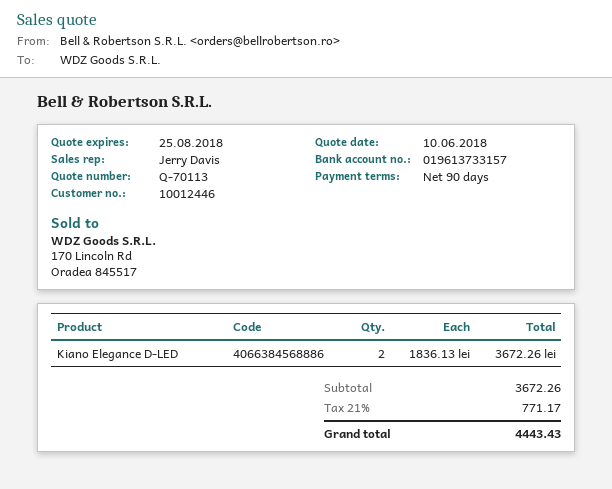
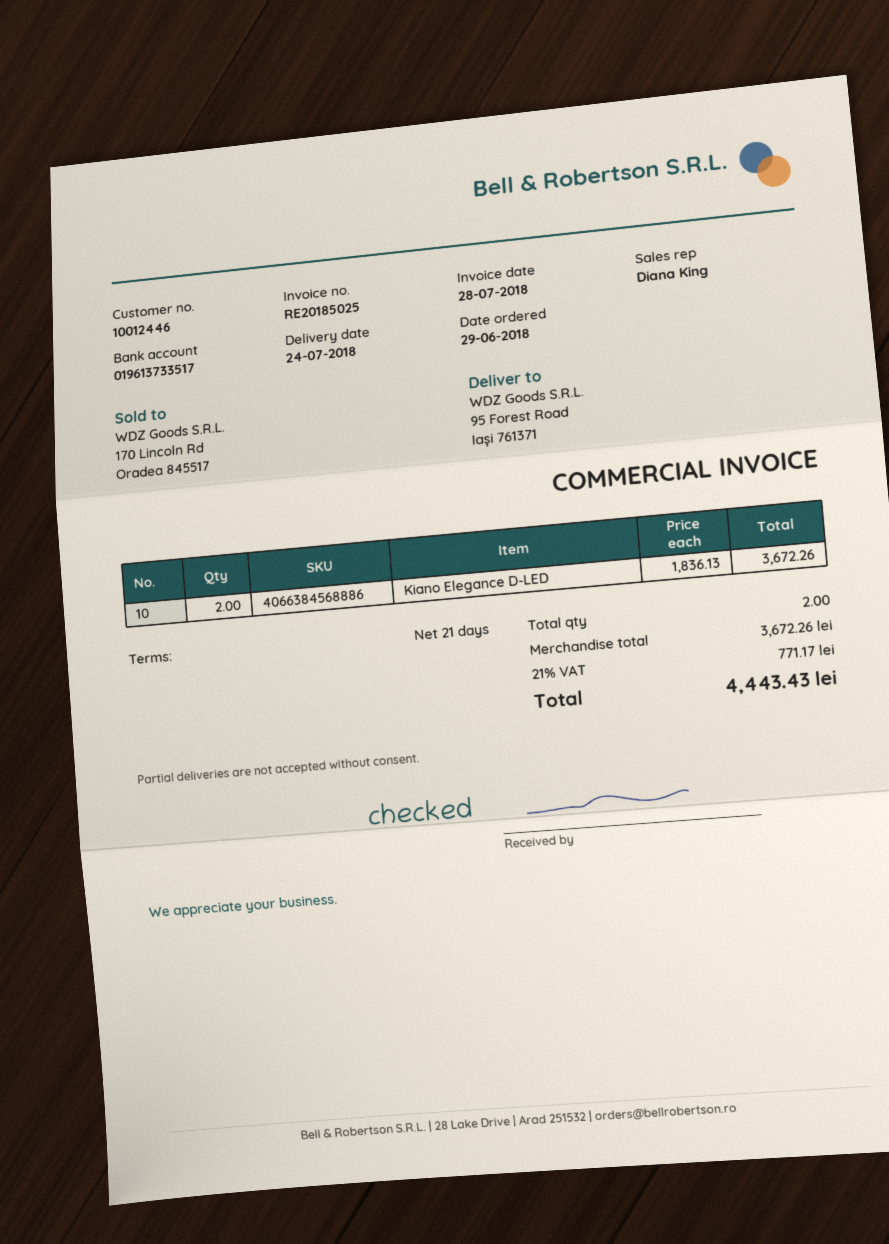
payment terms: 90 days -> 21 days
sales rep: Jerry Davis -> Diana King
bank account: 019613733157 -> 019613733517

